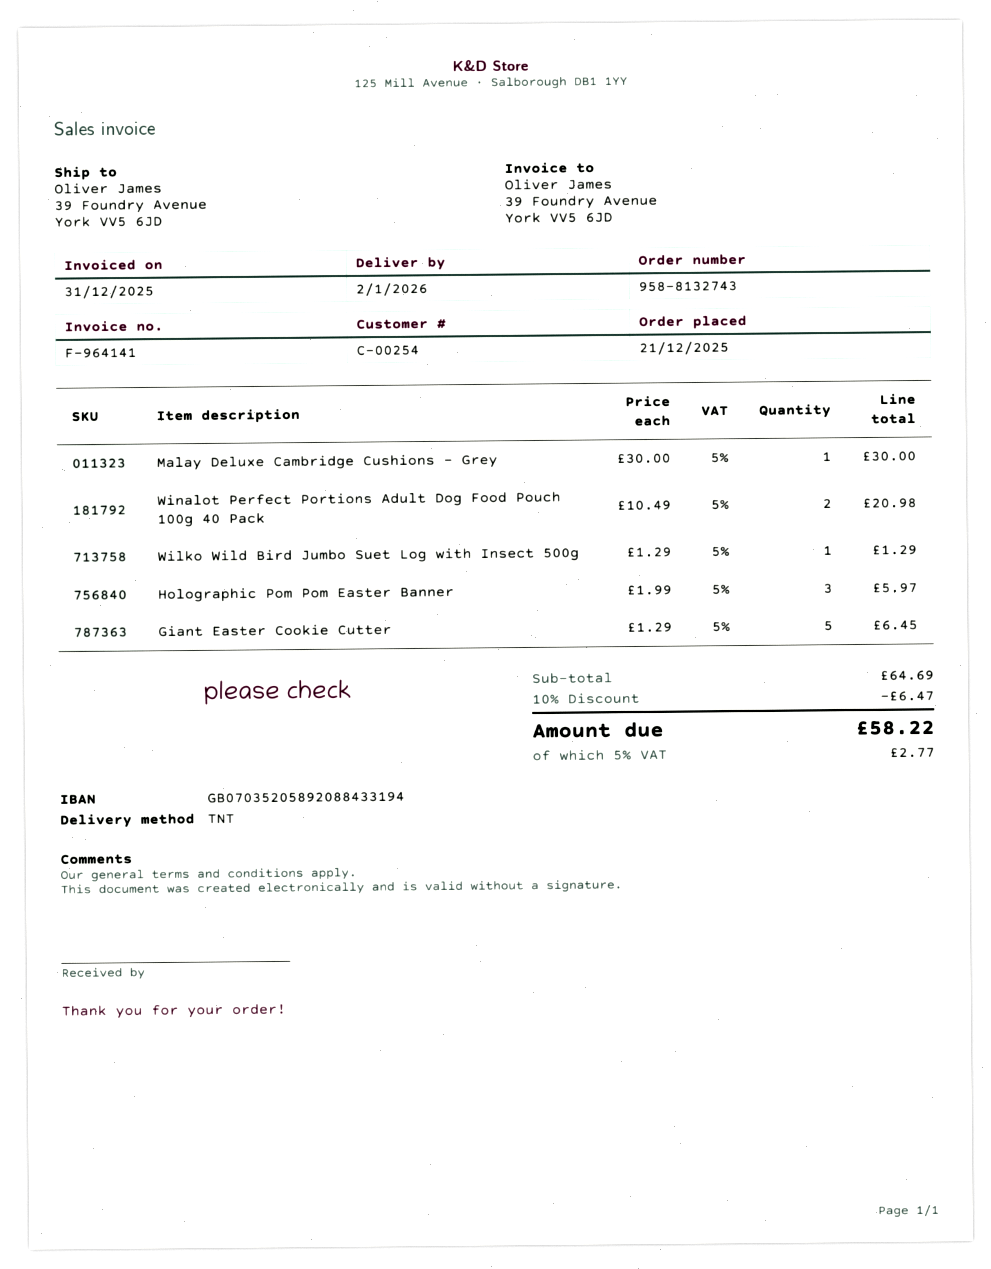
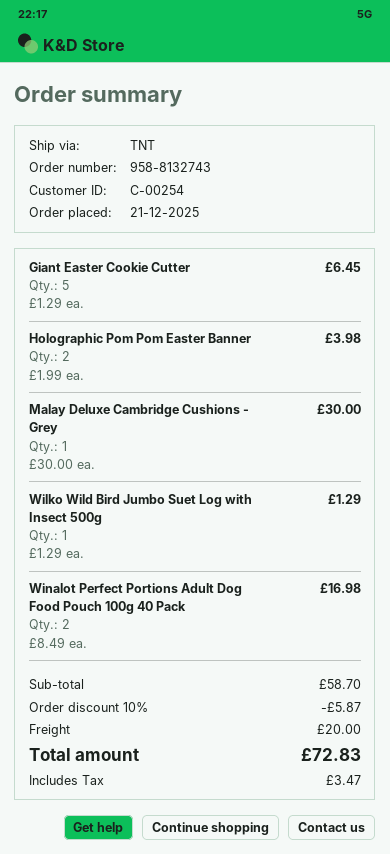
Winalot Perfect Portions Adult Dog Food Pouch 100g 40 Pack: 2 x 10.49 = 20.98 -> 2 x 8.49 = 16.98
Holographic Pom Pom Easter Banner: 3 x 1.99 = 5.97 -> 2 x 1.99 = 3.98
subtotal: 64.69 -> 58.70
discount: 10% = 6.47 -> 10% = 5.87
shipping: none -> 20.00
tax: 2.77 -> 3.47
total: 58.22 -> 72.83

